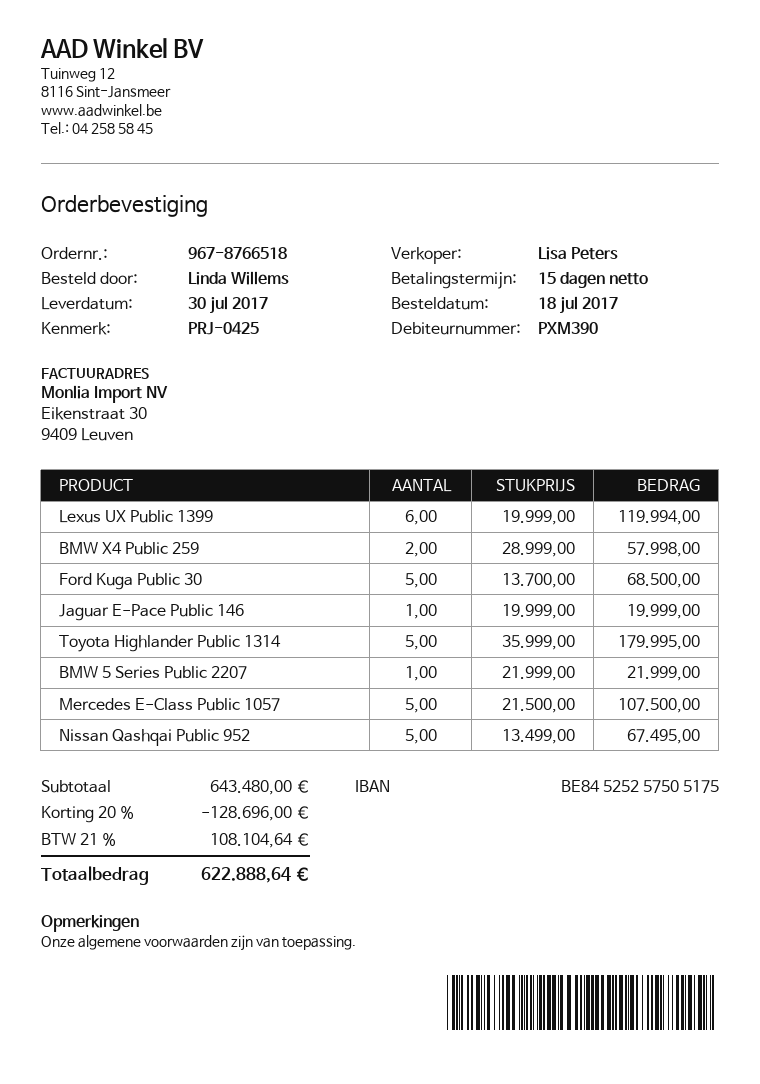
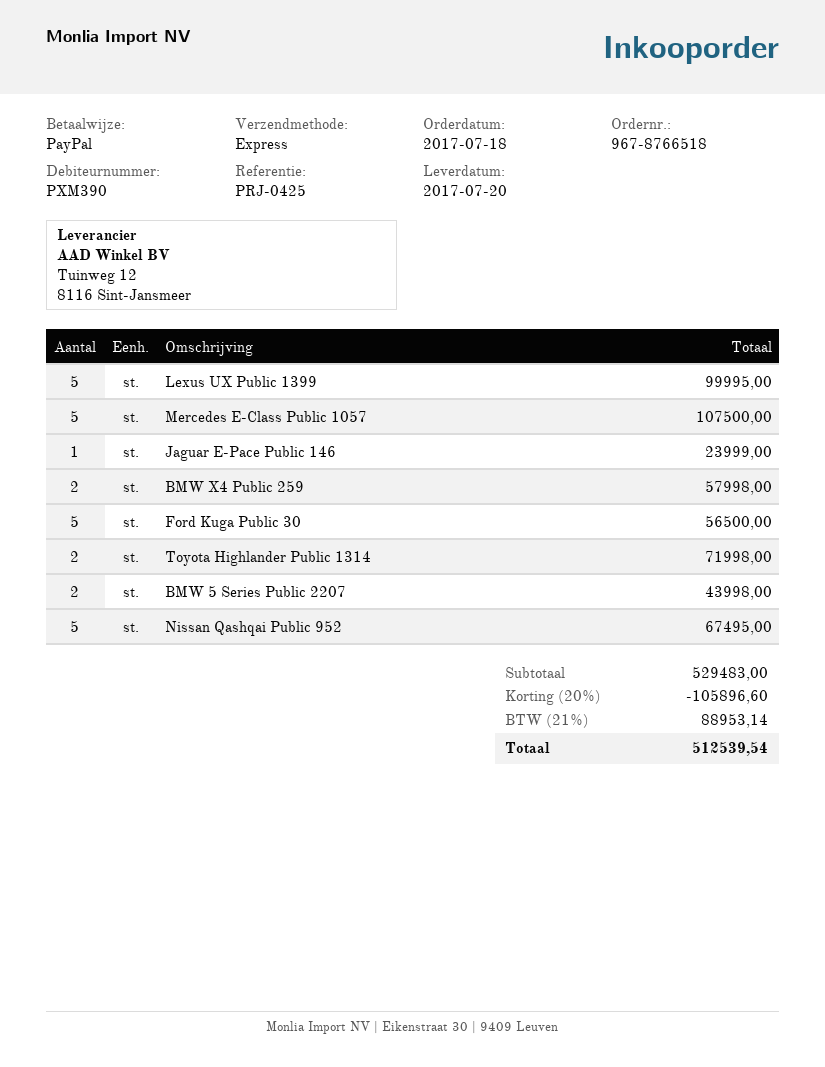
delivery date: 2017-07-30 -> 2017-07-20
Lexus UX Public 1399: 6 for 119994.00 -> 5 for 99995.00
Ford Kuga Public 30: 5 for 68500.00 -> 5 for 56500.00
Jaguar E-Pace Public 146: 1 for 19999.00 -> 1 for 23999.00
Toyota Highlander Public 1314: 5 for 179995.00 -> 2 for 71998.00
BMW 5 Series Public 2207: 1 for 21999.00 -> 2 for 43998.00
subtotal: 643480.00 -> 529483.00
discount: 20% = 128696.00 -> 20% = 105896.60
tax: 21% = 108104.64 -> 21% = 88953.14
total: 622888.64 -> 512539.54

